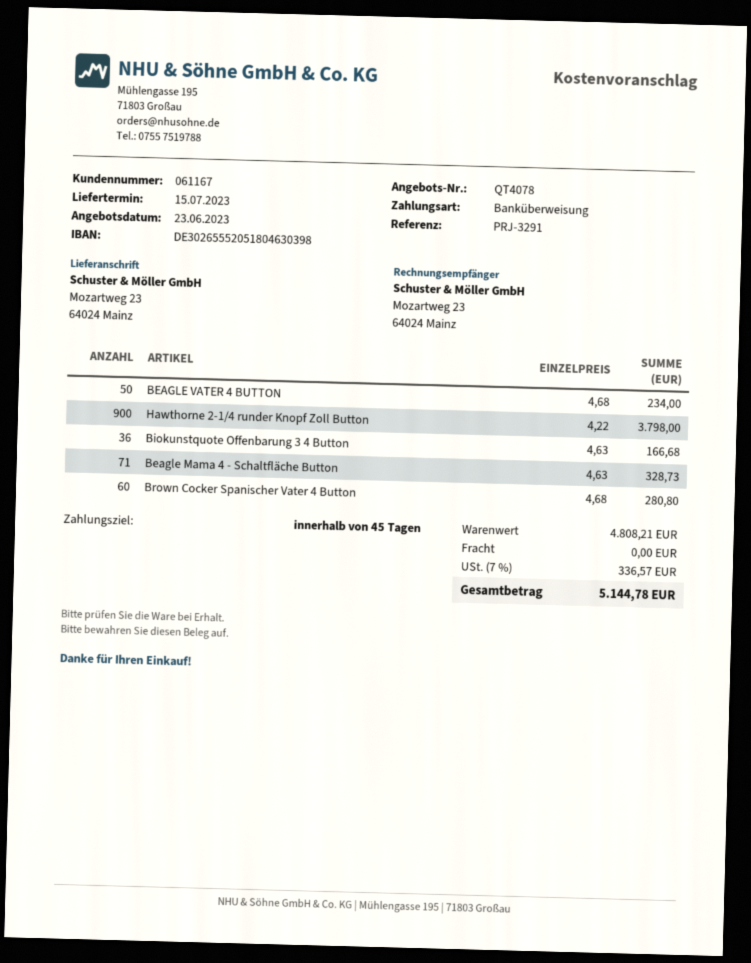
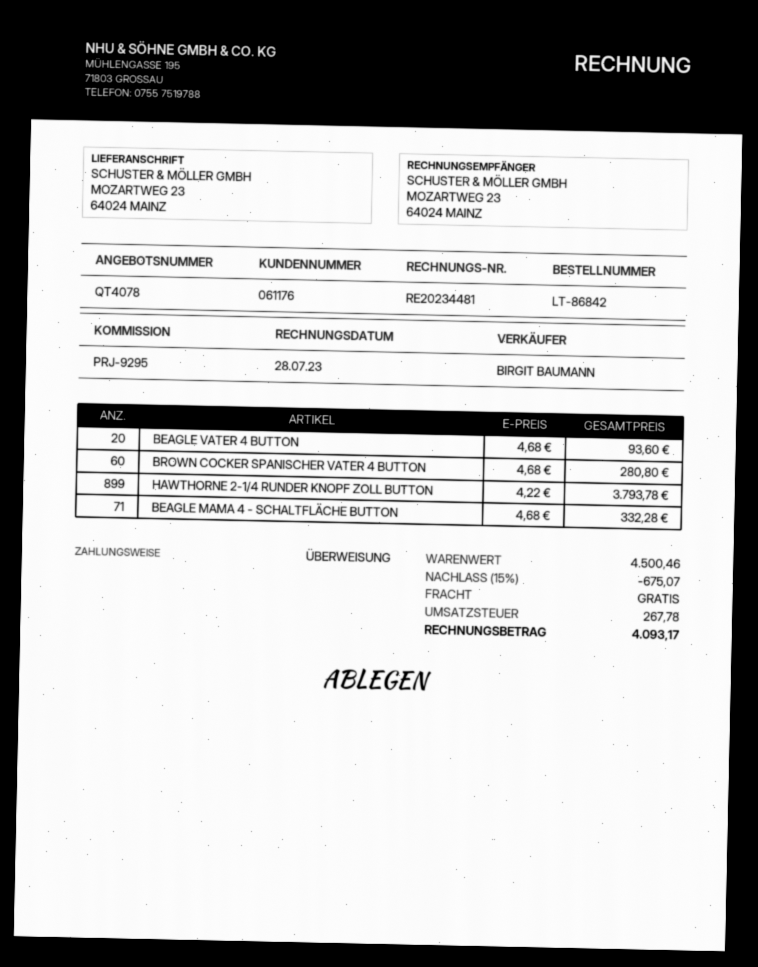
customer number: 061167 -> 061176
reference: PRJ-3291 -> PRJ-9295
BEAGLE VATER 4 BUTTON: 50 x 4.68 = 234.00 -> 20 x 4.68 = 93.60
Hawthorne 2-1/4 runder Knopf Zoll Button: 900 x 4.22 = 3798.00 -> 899 x 4.22 = 3793.78
Biokunstquote Offenbarung 3 4 Button: 36 x 4.63 = 166.68 -> none
Beagle Mama 4 - Schaltfläche Button: 71 x 4.63 = 328.73 -> 71 x 4.68 = 332.28
subtotal: 4808.21 -> 4500.46
discount: none -> 15% = 675.07
tax: 336.57 -> 267.78
total: 5144.78 -> 4093.17

